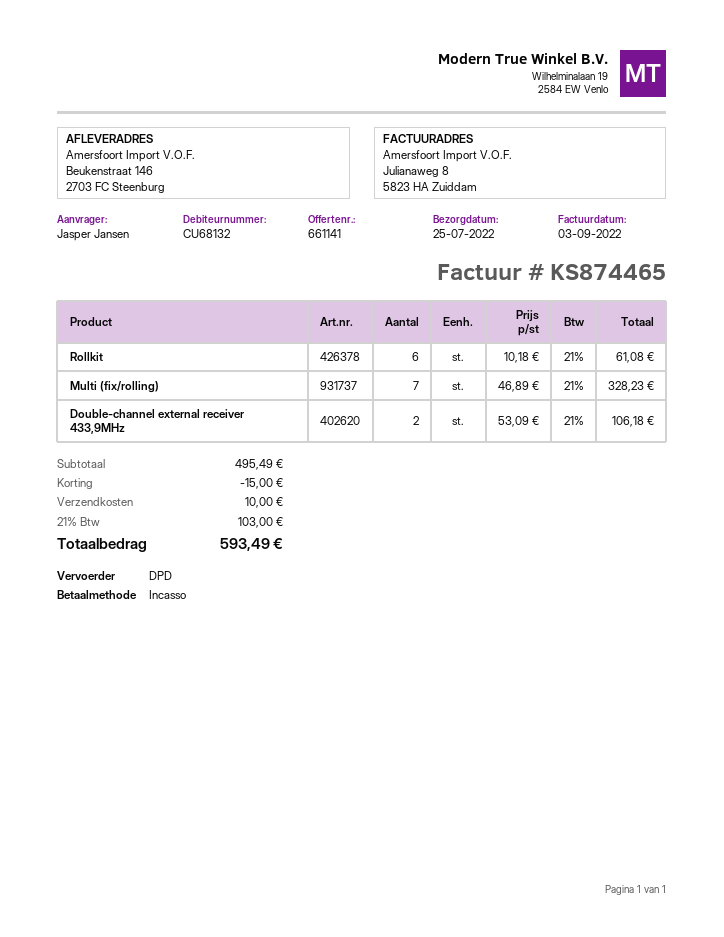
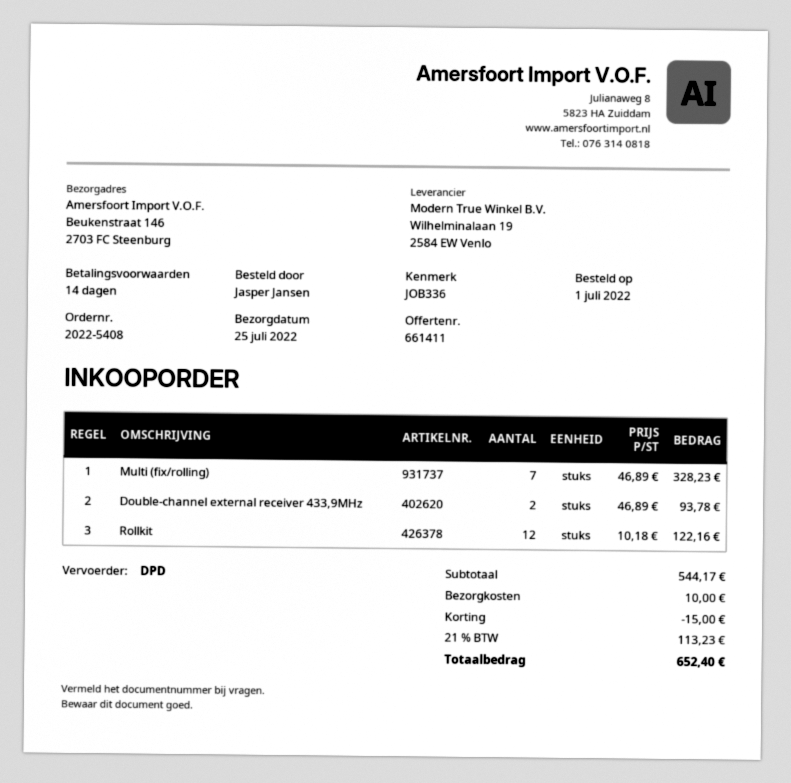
quote number: 661141 -> 661411
Rollkit: 6 x 10.18 = 61.08 -> 12 x 10.18 = 122.16
Double-channel external receiver 433,9MHz: 2 x 53.09 = 106.18 -> 2 x 46.89 = 93.78
subtotal: 495.49 -> 544.17
tax: 21% = 103.00 -> 21% = 113.23
total: 593.49 -> 652.40

